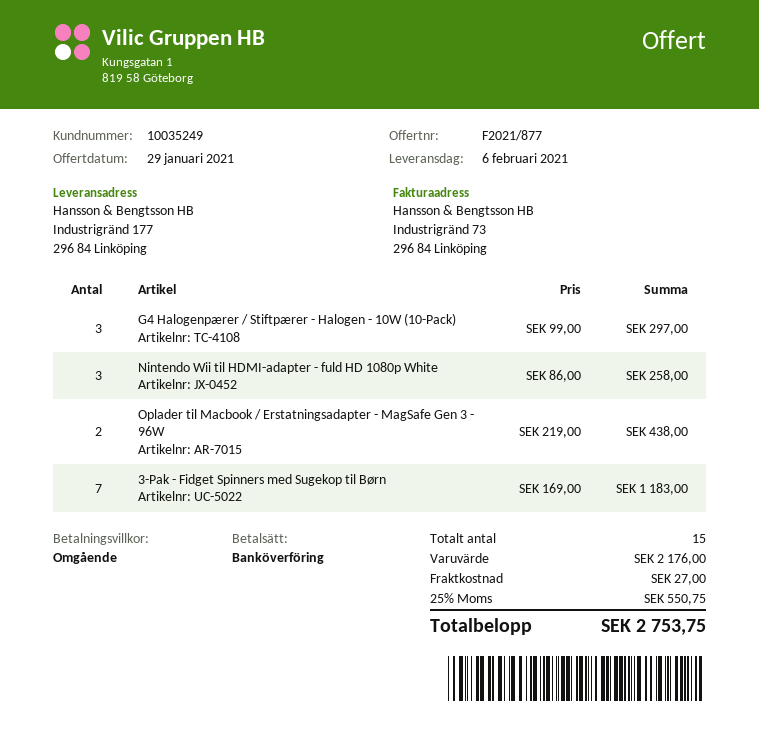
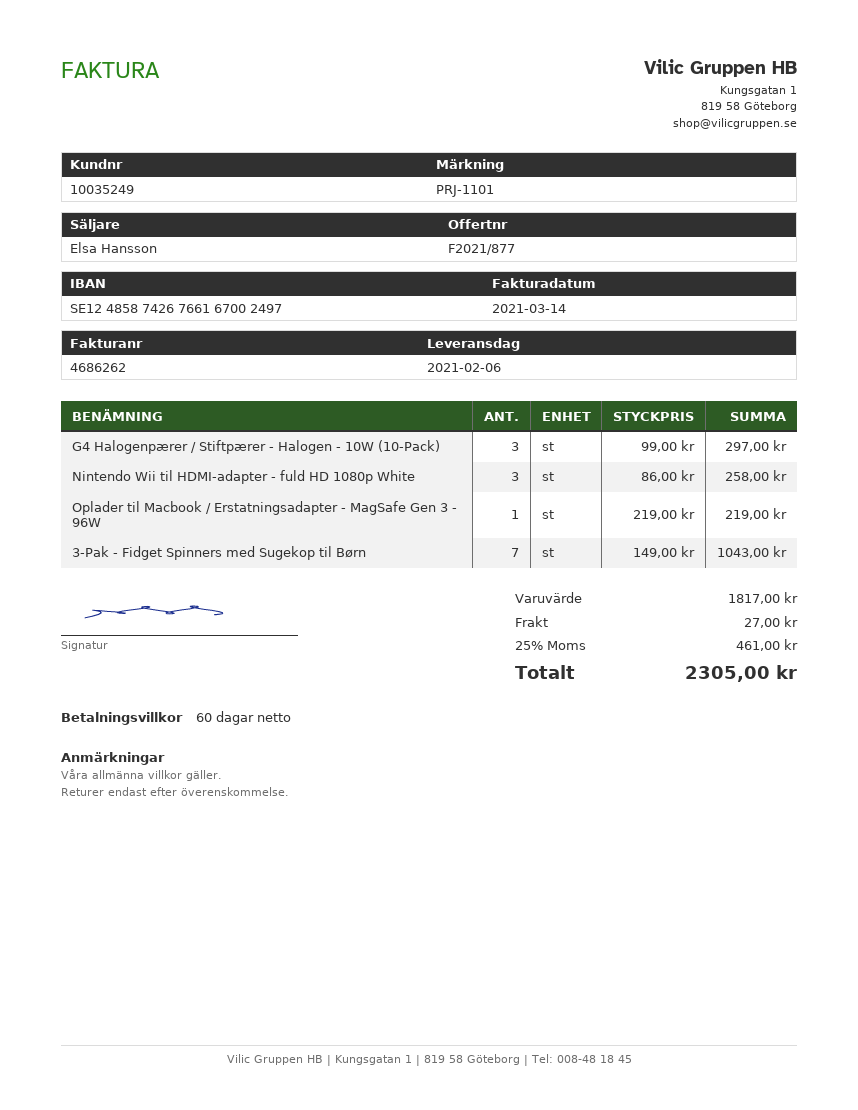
payment terms: on receipt -> 60 days
Oplader til Macbook / Erstatningsadapter - MagSafe Gen 3 - 96W: 2 x 219.00 = 438.00 -> 1 x 219.00 = 219.00
3-Pak - Fidget Spinners med Sugekop til Børn: 7 x 169.00 = 1183.00 -> 7 x 149.00 = 1043.00
subtotal: 2176.00 -> 1817.00
tax: 25% = 550.75 -> 25% = 461.00
total: 2753.75 -> 2305.00

